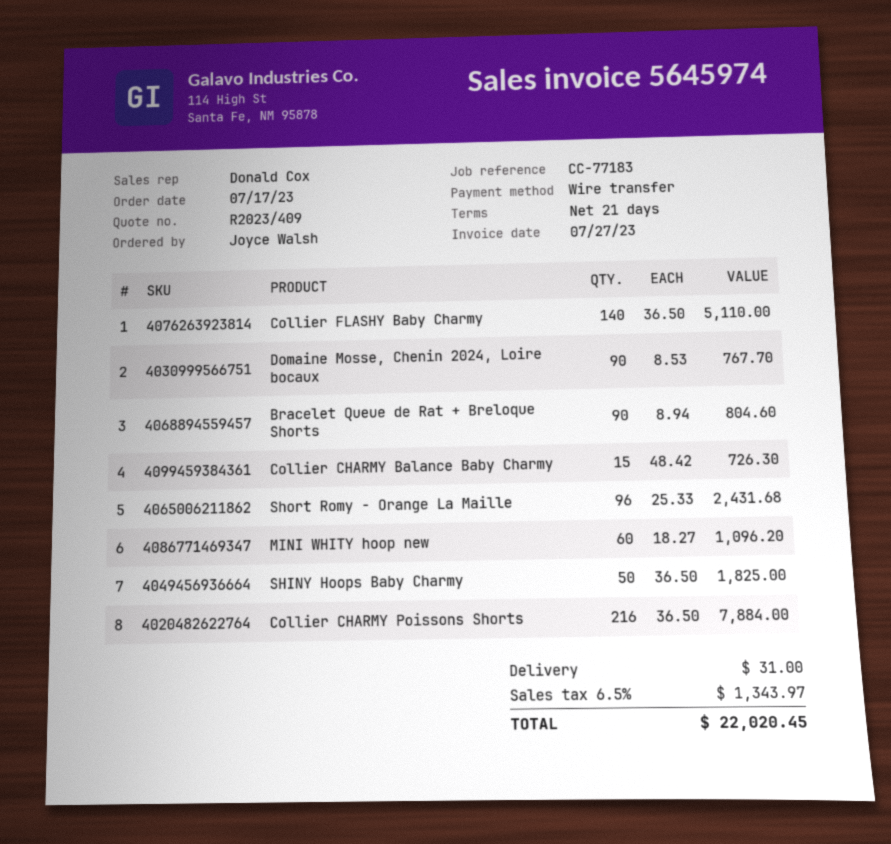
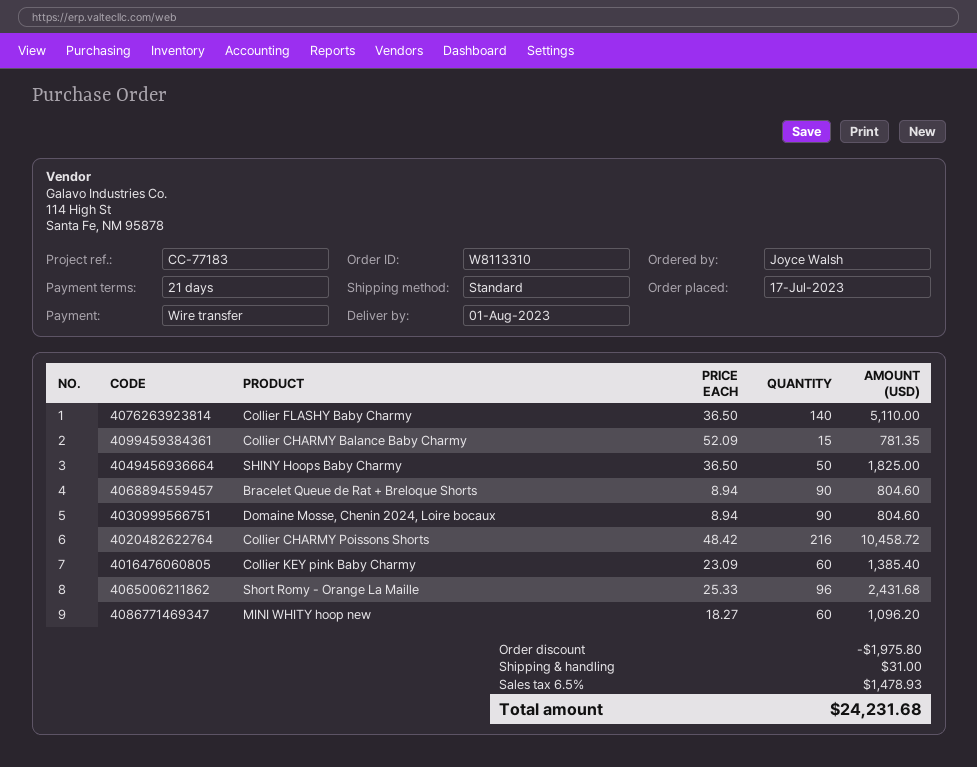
Domaine Mosse, Chenin 2024, Loire bocaux: 90 x 8.53 = 767.70 -> 90 x 8.94 = 804.60
Collier CHARMY Balance Baby Charmy: 15 x 48.42 = 726.30 -> 15 x 52.09 = 781.35
Collier CHARMY Poissons Shorts: 216 x 36.50 = 7884.00 -> 216 x 48.42 = 10458.72
Collier KEY pink Baby Charmy: none -> 60 x 23.09 = 1385.40
discount: none -> 1975.80
tax: 6.5% = 1343.97 -> 6.5% = 1478.93
total: 22020.45 -> 24231.68

